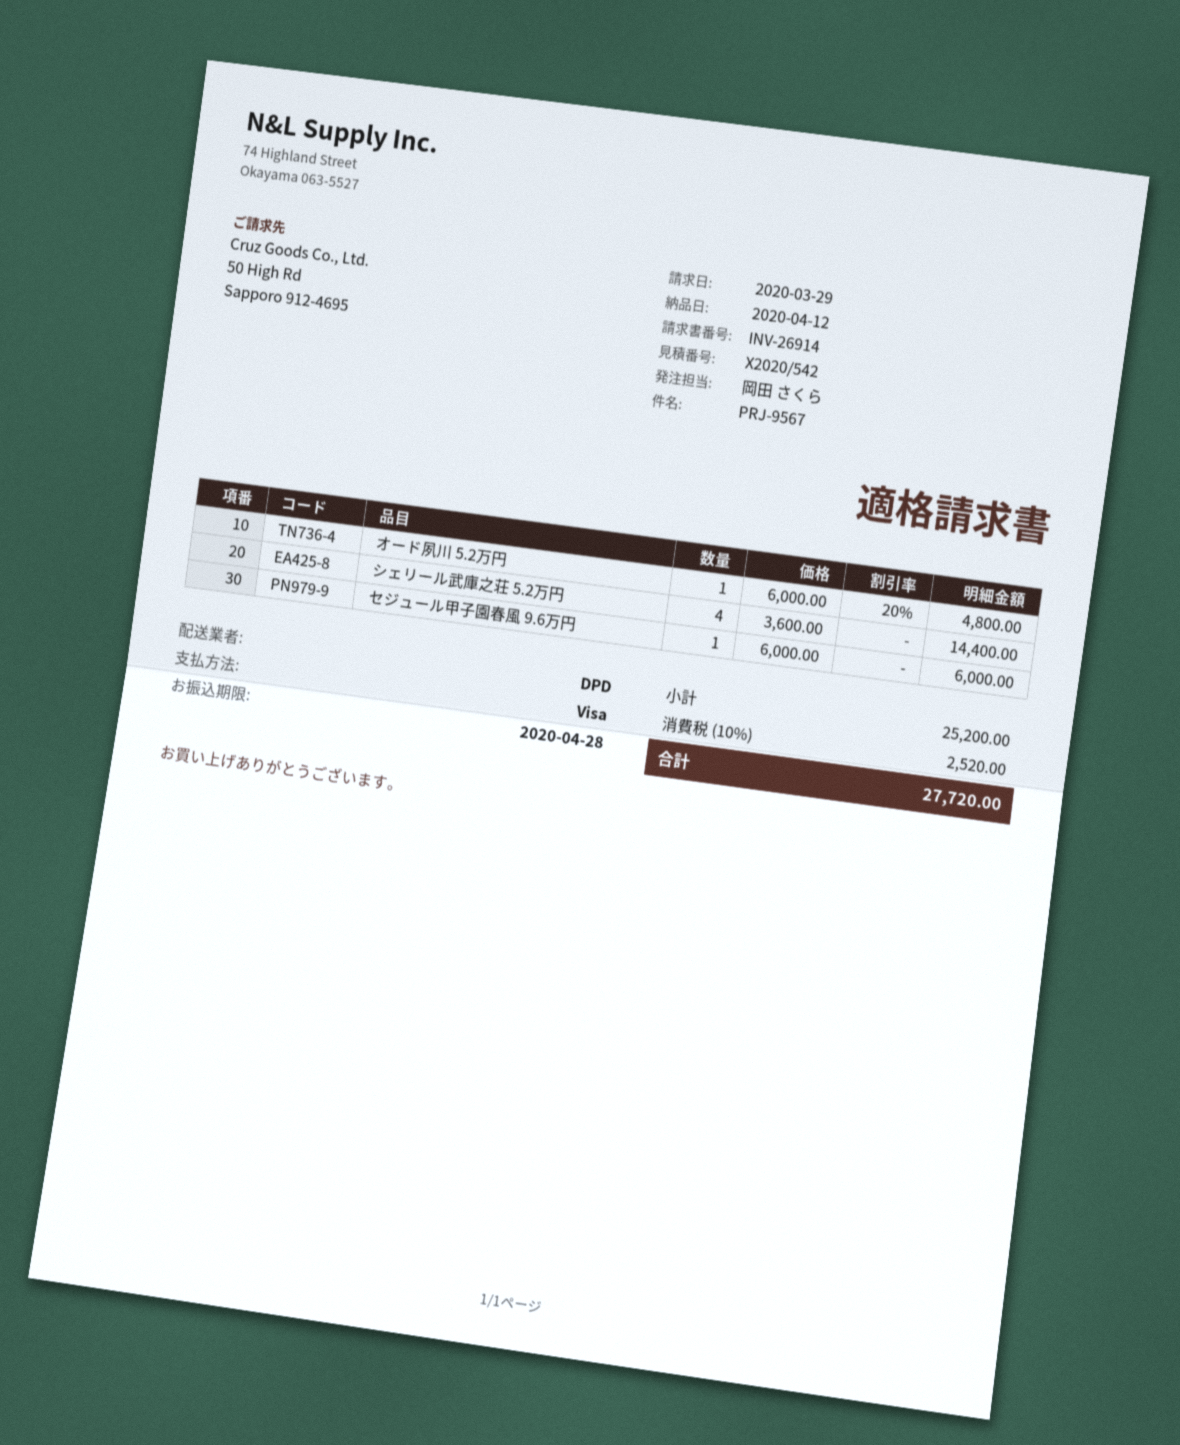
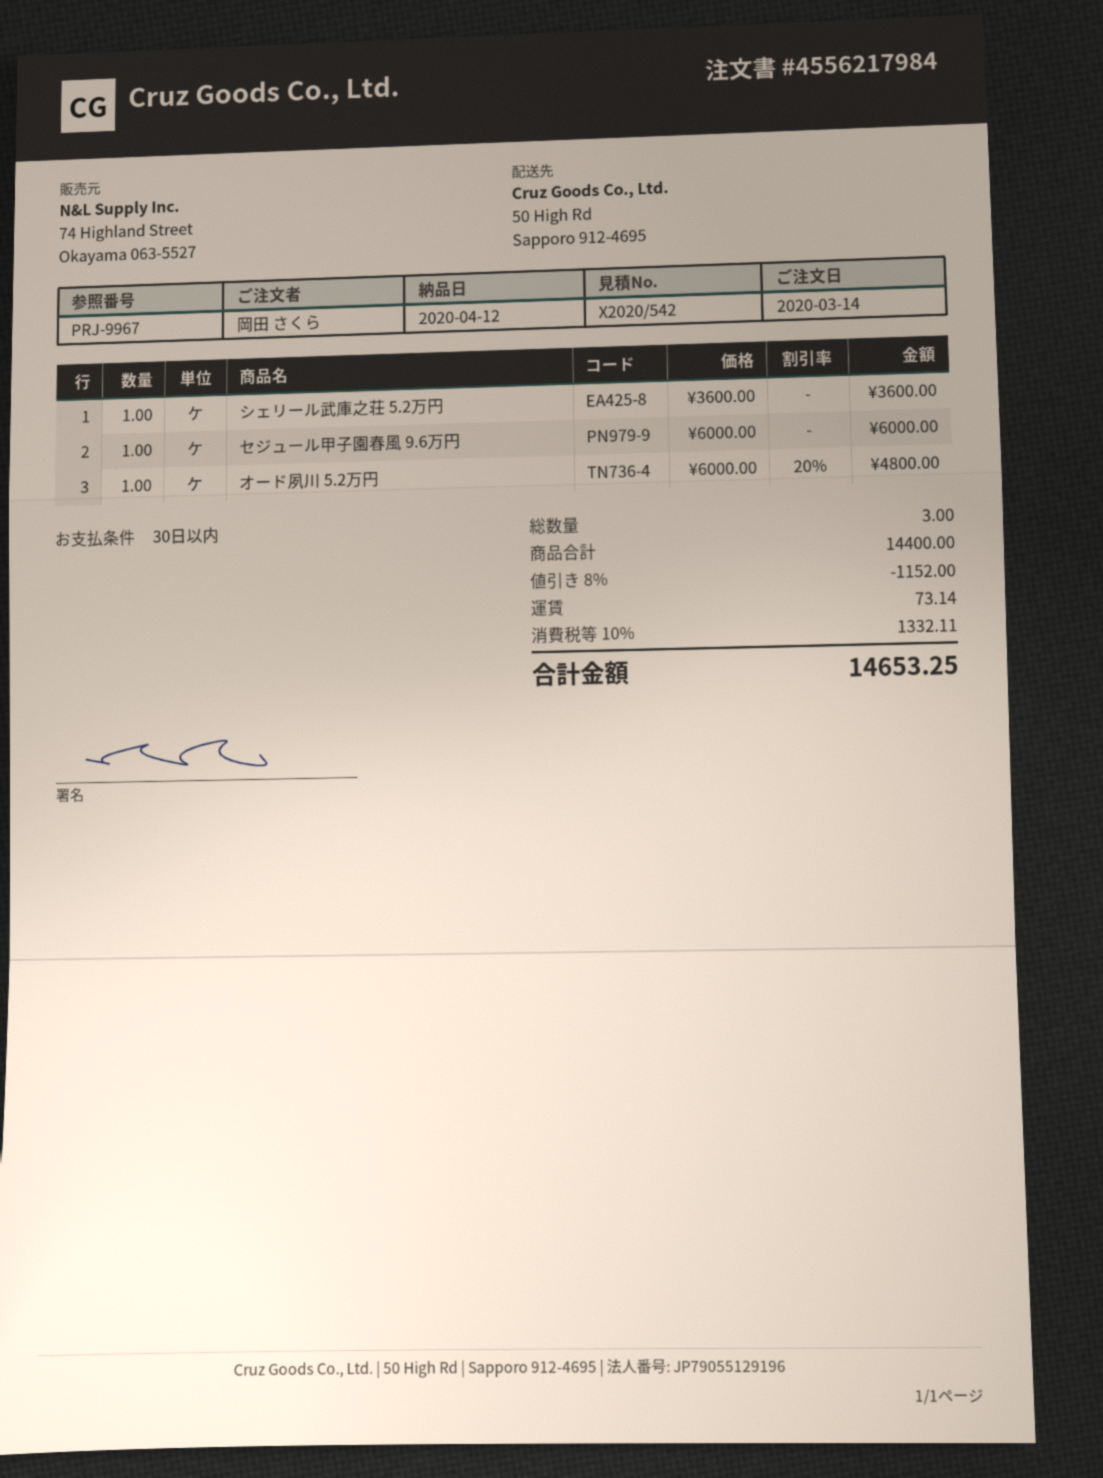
reference: PRJ-9567 -> PRJ-9967
シェリール武庫之荘 5.2万円: 4 x 3600.00 = 14400.00 -> 1 x 3600.00 = 3600.00
subtotal: 25200.00 -> 14400.00
discount: none -> 8% = 1152.00
shipping: none -> 73.14
tax: 10% = 2520.00 -> 10% = 1332.11
total: 27720.00 -> 14653.25

